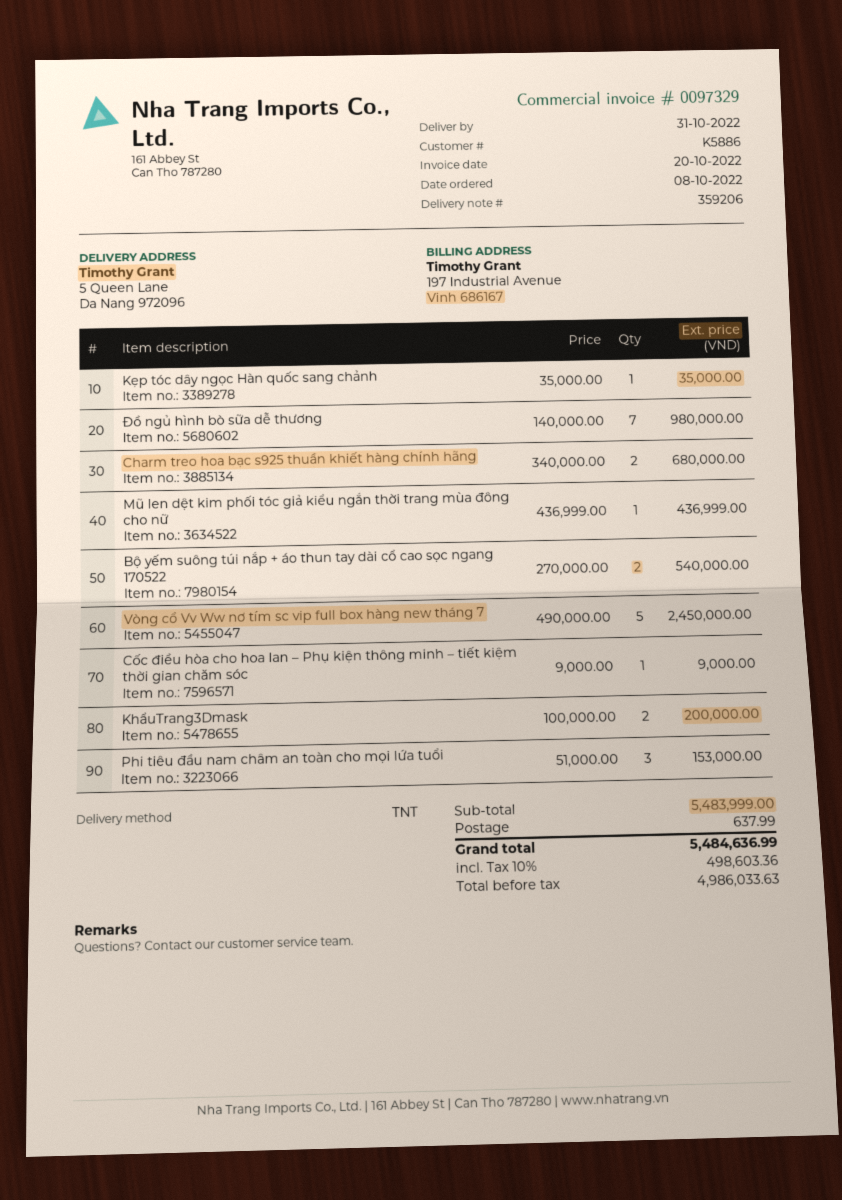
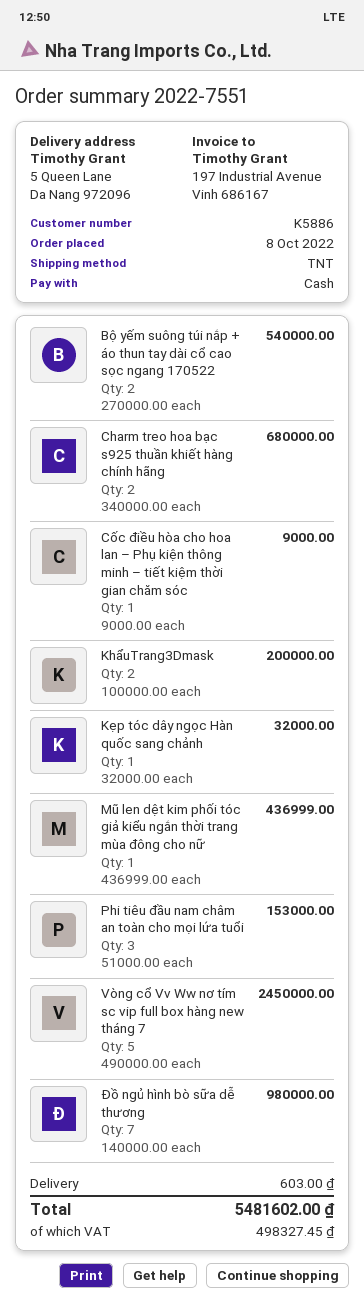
Kẹp tóc dây ngọc Hàn quốc sang chảnh: 1 x 35000.00 = 35000.00 -> 1 x 32000.00 = 32000.00
shipping: 637.99 -> 603.00
tax: 498603.36 -> 498327.45
total: 5484636.99 -> 5481602.00

